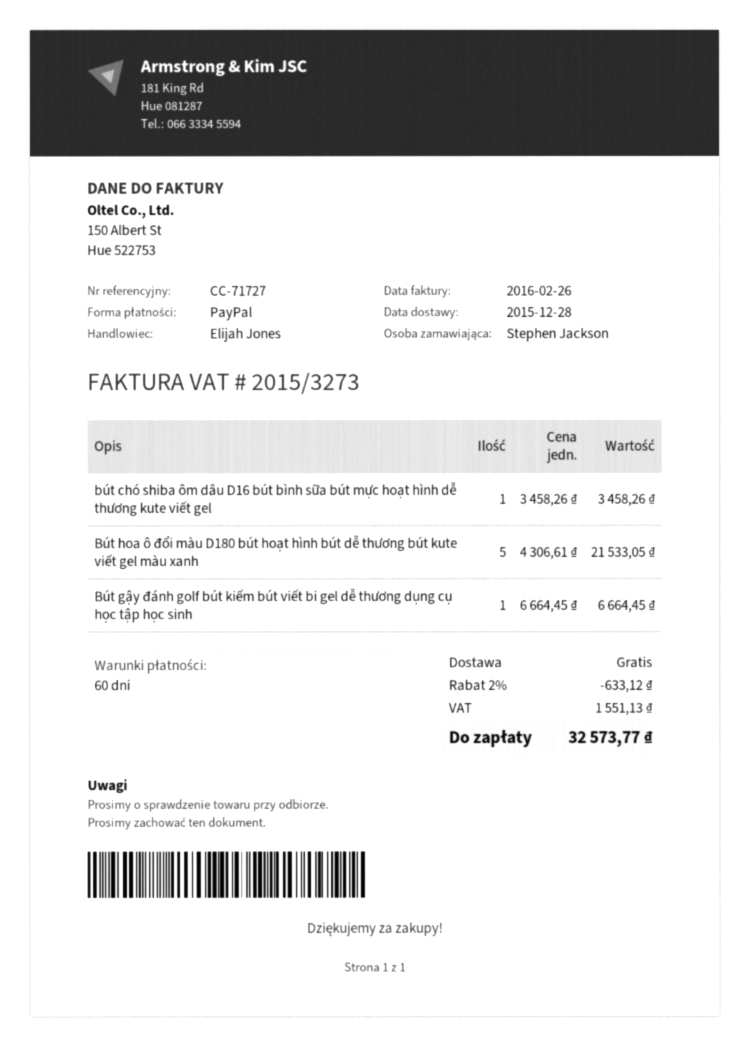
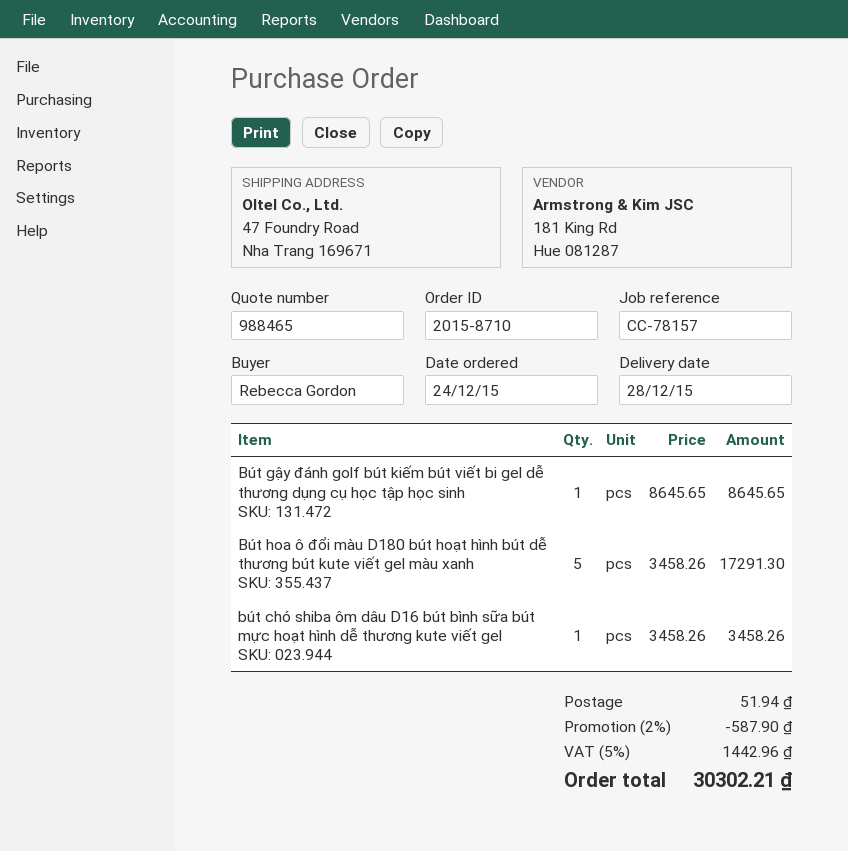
reference: CC-71727 -> CC-78157
ordered by: Stephen Jackson -> Rebecca Gordon
Bút hoa ô đổi màu D180 bút hoạt hình bút dễ thương bút kute viết gel màu xanh: 5 x 4306.61 = 21533.05 -> 5 x 3458.26 = 17291.30
Bút gậy đánh golf bút kiếm bút viết bi gel dễ thương dụng cụ học tập học sinh: 1 x 6664.45 = 6664.45 -> 1 x 8645.65 = 8645.65
discount: 2% = 633.12 -> 2% = 587.90
shipping: 0.00 -> 51.94
tax: 1551.13 -> 1442.96
total: 32573.77 -> 30302.21

